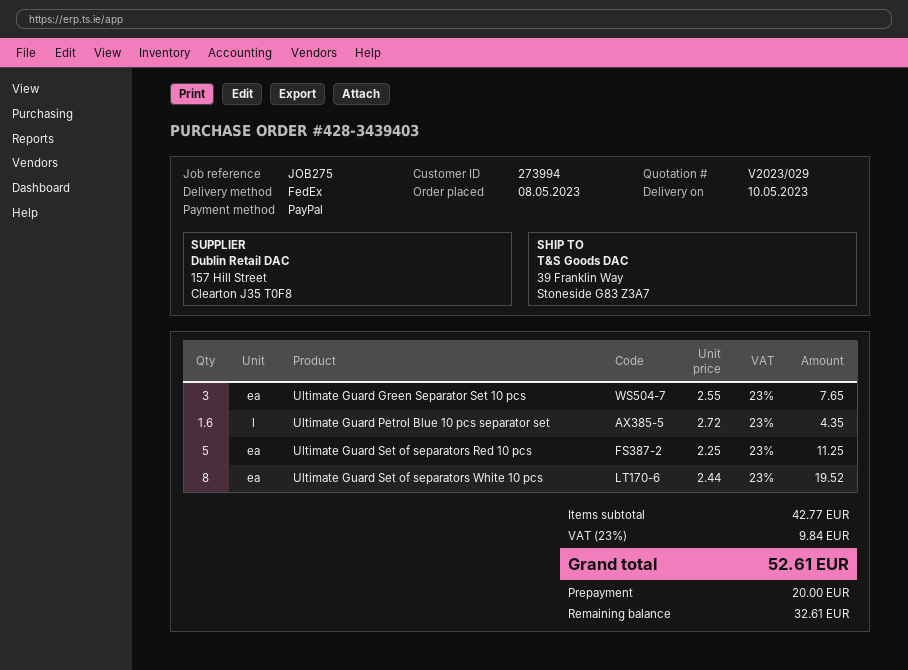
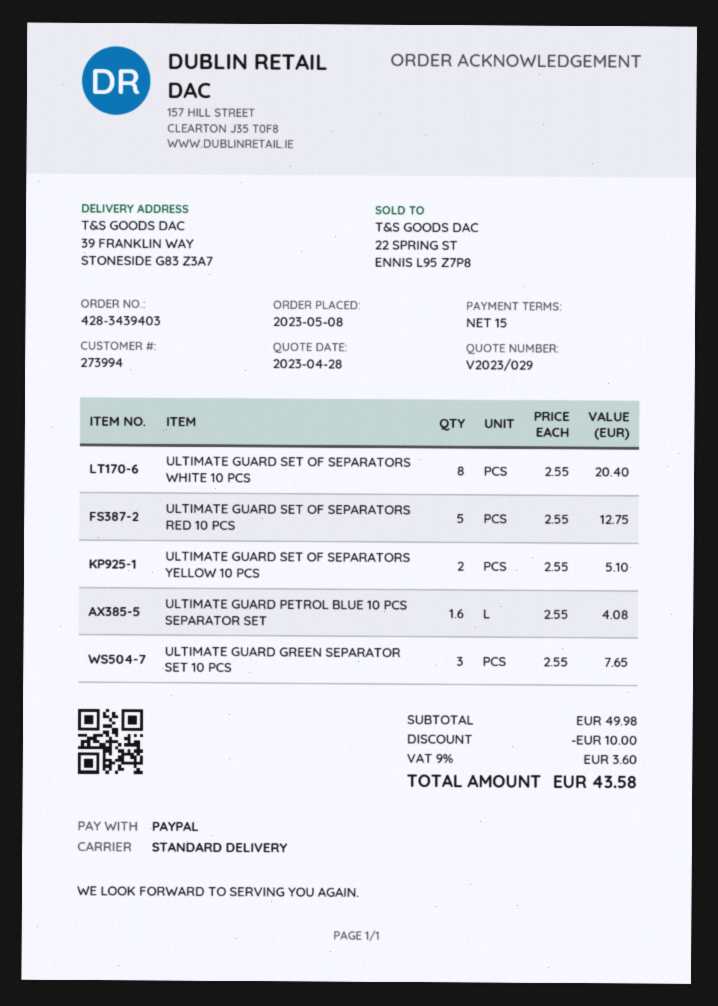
shipping method: FedEx -> standard
Ultimate Guard Petrol Blue 10 pcs separator set: 1.6 x 2.72 = 4.35 -> 1.6 x 2.55 = 4.08
Ultimate Guard Set of separators Red 10 pcs: 5 x 2.25 = 11.25 -> 5 x 2.55 = 12.75
Ultimate Guard Set of separators White 10 pcs: 8 x 2.44 = 19.52 -> 8 x 2.55 = 20.40
ULTIMATE GUARD SET OF SEPARATORS YELLOW 10 PCS: none -> 2 x 2.55 = 5.10
subtotal: 42.77 -> 49.98
discount: none -> 10.00
tax: 23% = 9.84 -> 9% = 3.60
total: 52.61 -> 43.58

